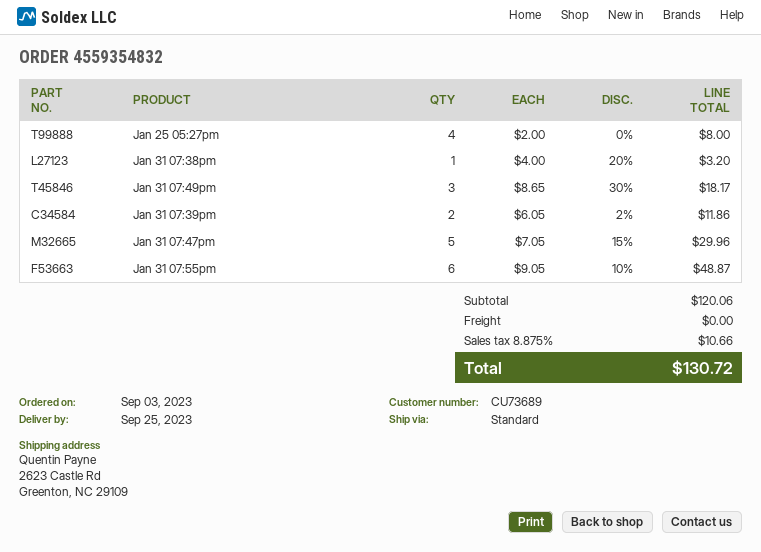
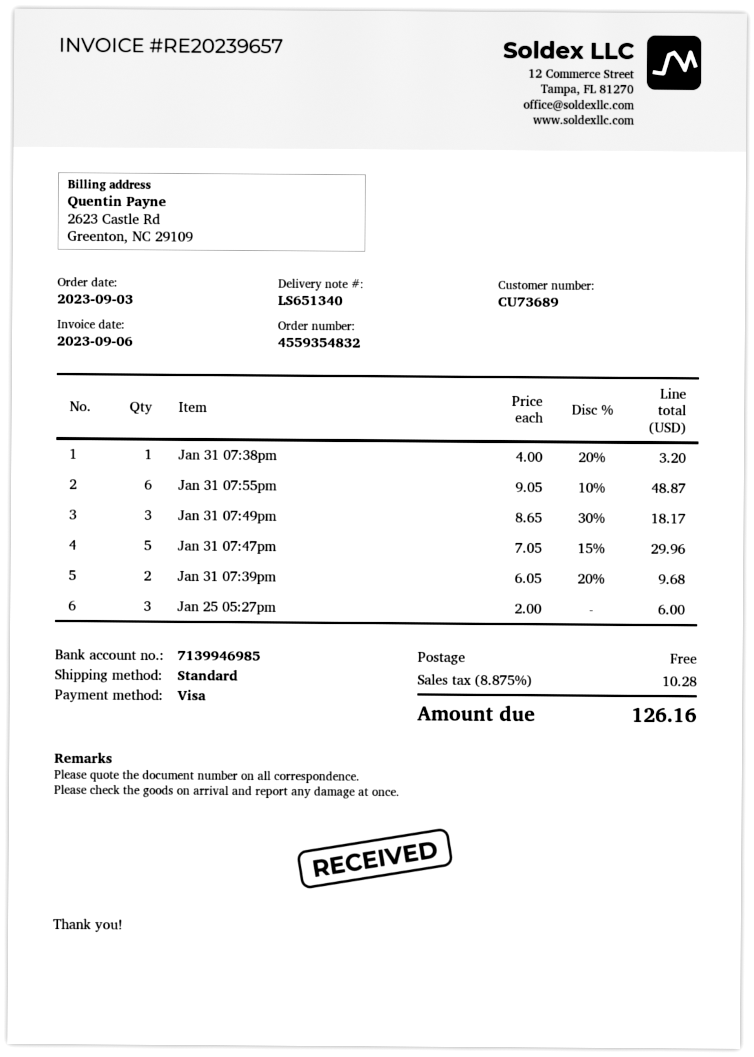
Jan 25 05:27pm: 4 x 2.00 = 8.00 -> 3 x 2.00 = 6.00
Jan 31 07:39pm: 2 x 6.05 - 2% = 11.86 -> 2 x 6.05 - 20% = 9.68
tax: 8.875% = 10.66 -> 8.875% = 10.28
total: 130.72 -> 126.16

